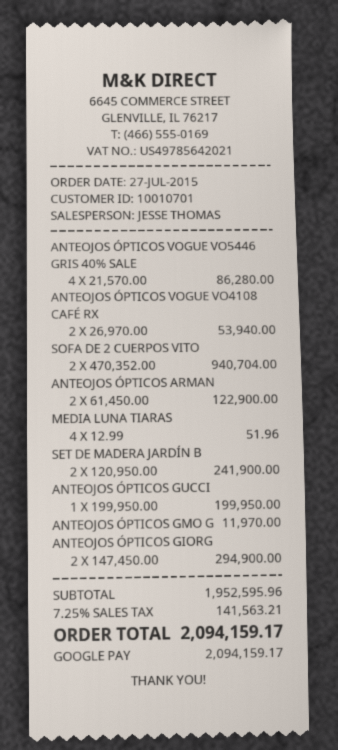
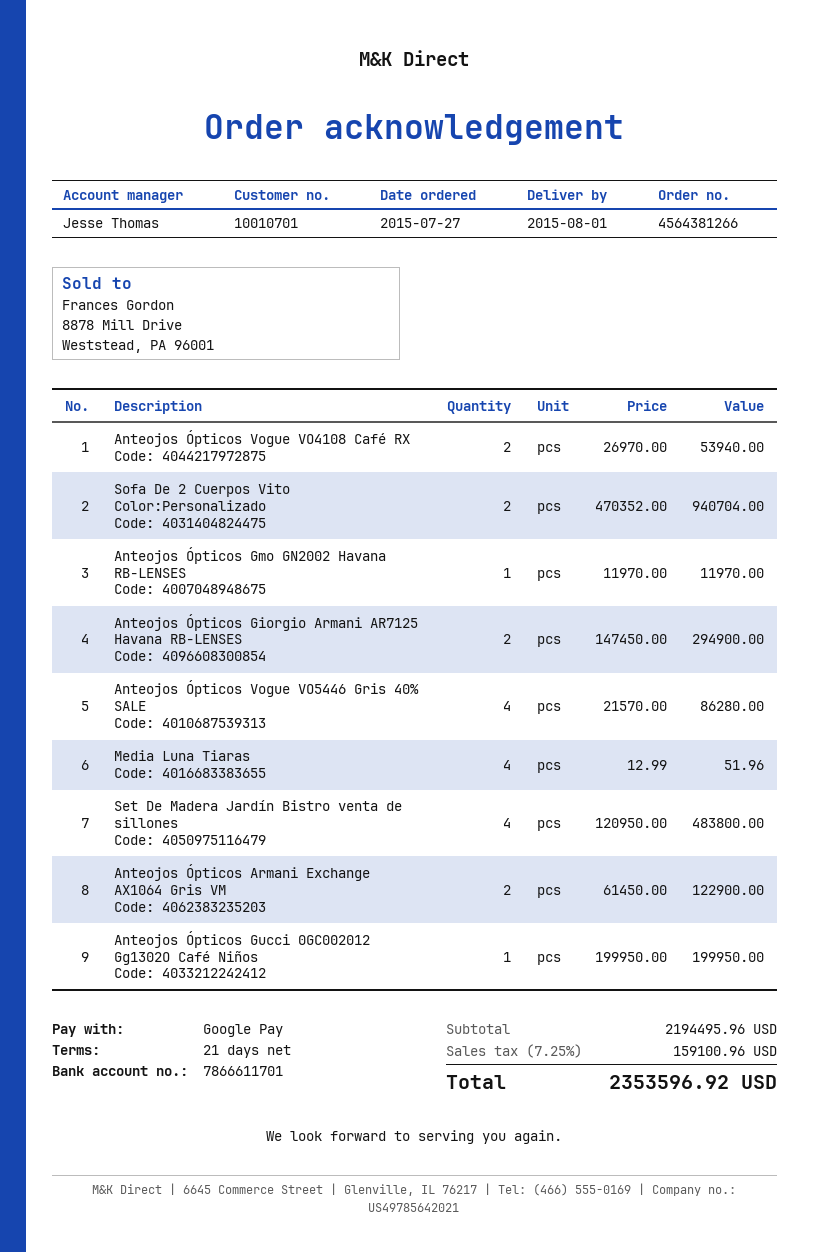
SET DE MADERA JARDÍN B: 2 x 120950.00 = 241900.00 -> 4 x 120950.00 = 483800.00
subtotal: 1952595.96 -> 2194495.96
tax: 7.25% = 141563.21 -> 7.25% = 159100.96
total: 2094159.17 -> 2353596.92

